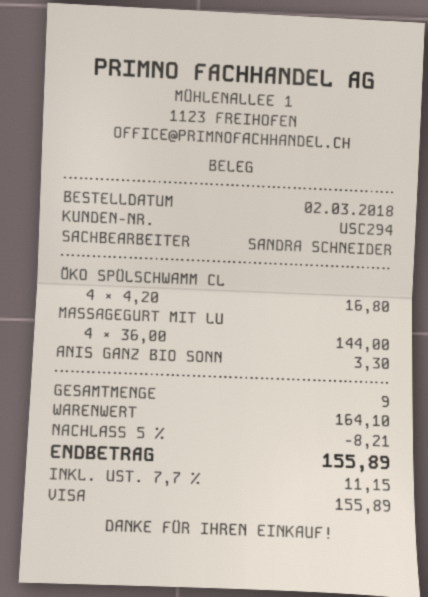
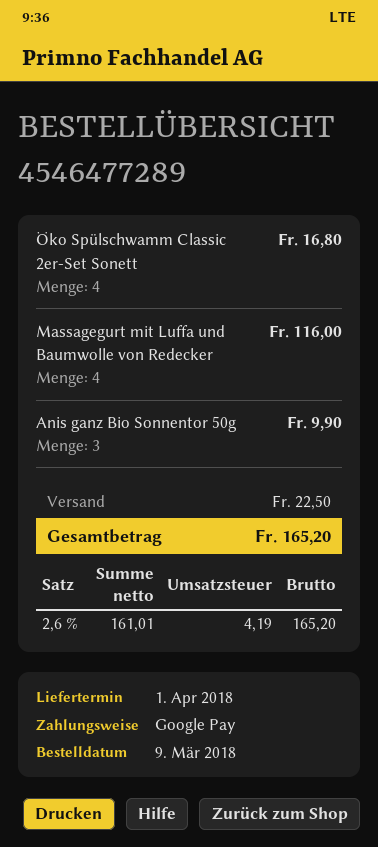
order date: 2018-03-02 -> 2018-03-09
payment method: Visa -> Google Pay
MASSAGEGURT MIT LU: 4 for 144.00 -> 4 for 116.00
ANIS GANZ BIO SONN: 1 for 3.30 -> 3 for 9.90
discount: 5% = 8.21 -> none
shipping: none -> 22.50
tax: 7.7% = 11.15 -> 2.6% = 4.19
total: 155.89 -> 165.20

